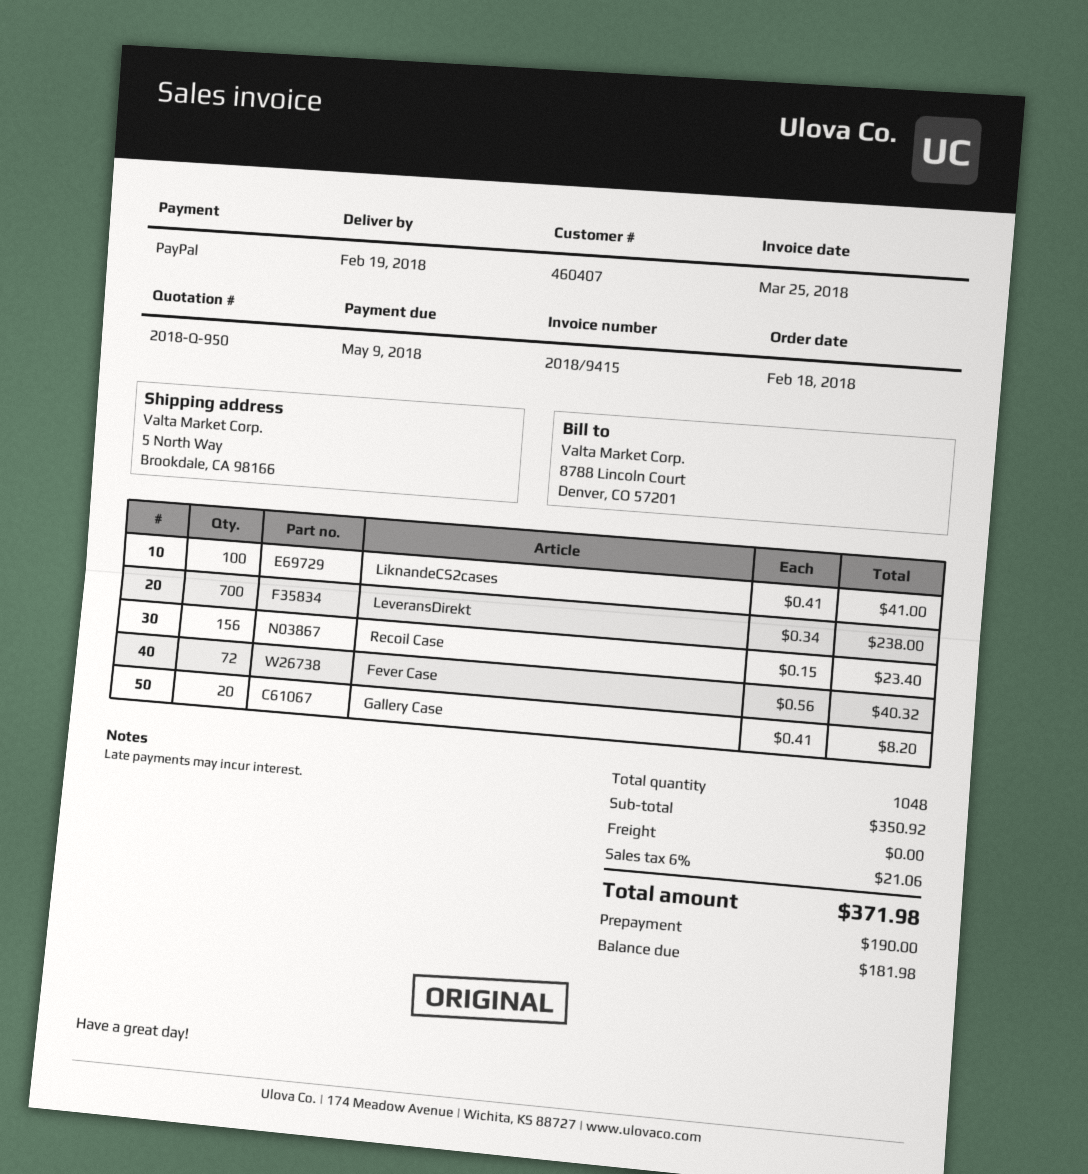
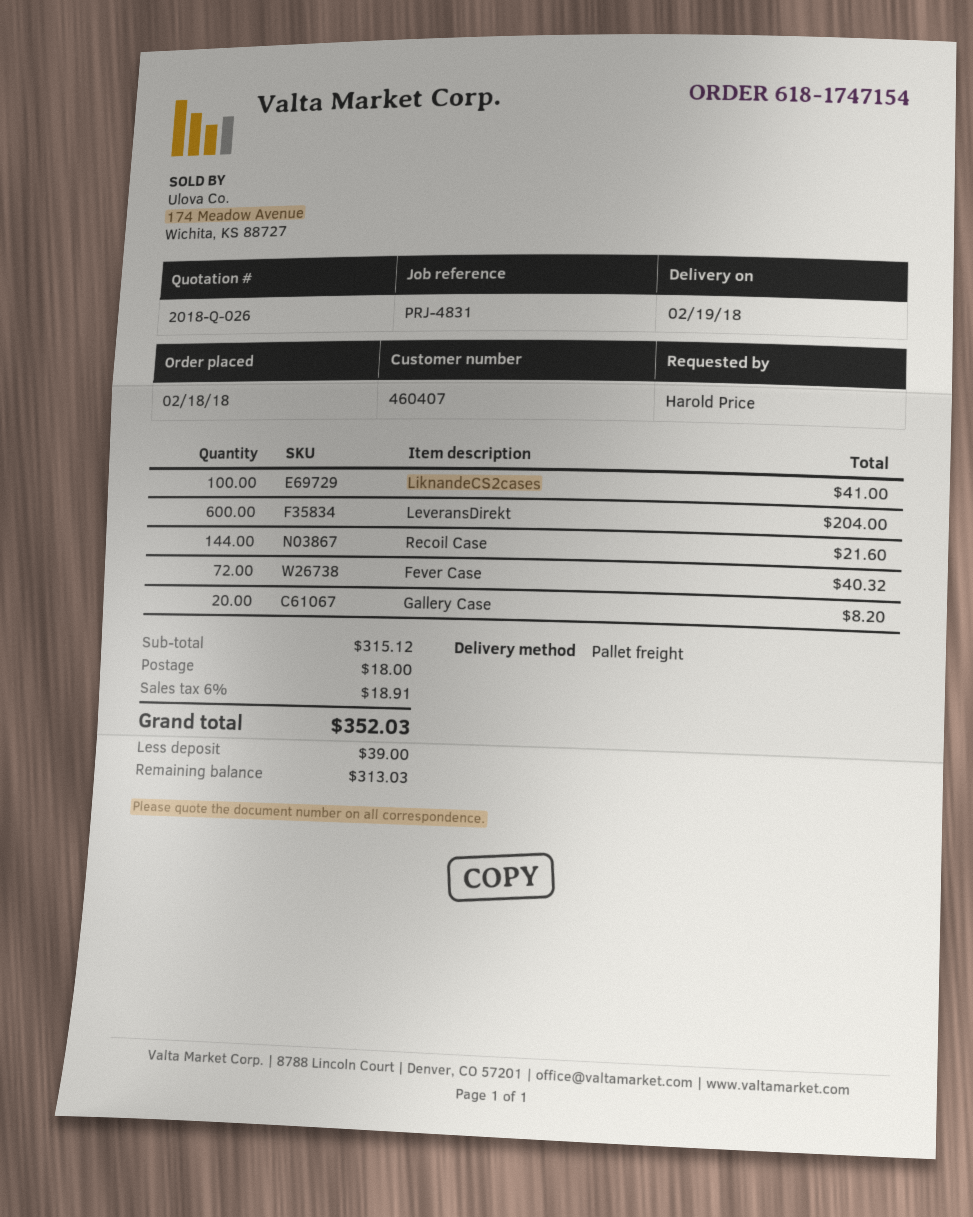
quote number: 2018-Q-950 -> 2018-Q-026
LeveransDirekt: 700 for 238.00 -> 600 for 204.00
Recoil Case: 156 for 23.40 -> 144 for 21.60
subtotal: 350.92 -> 315.12
shipping: 0.00 -> 18.00
tax: 6% = 21.06 -> 6% = 18.91
total: 371.98 -> 352.03
deposit: 190.00 -> 39.00
balance: 181.98 -> 313.03

